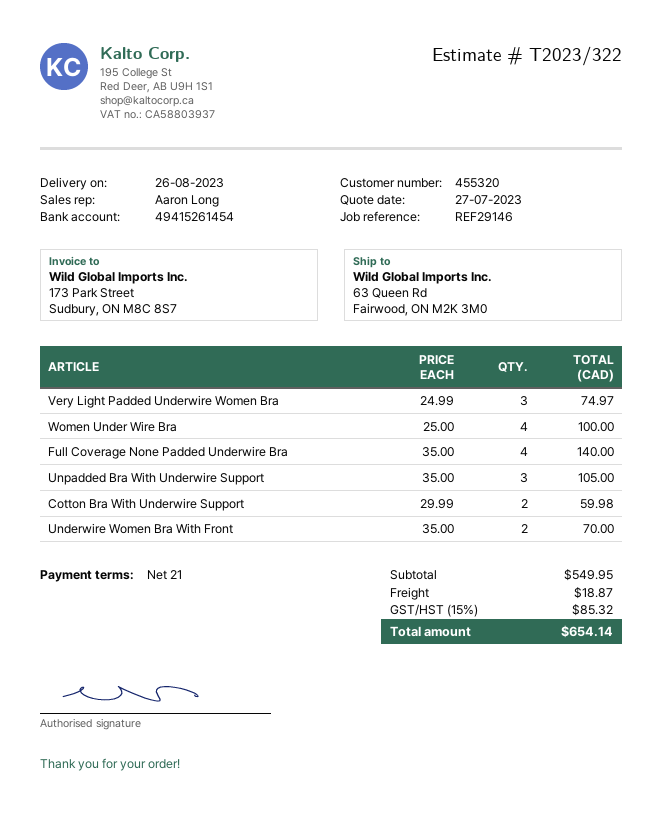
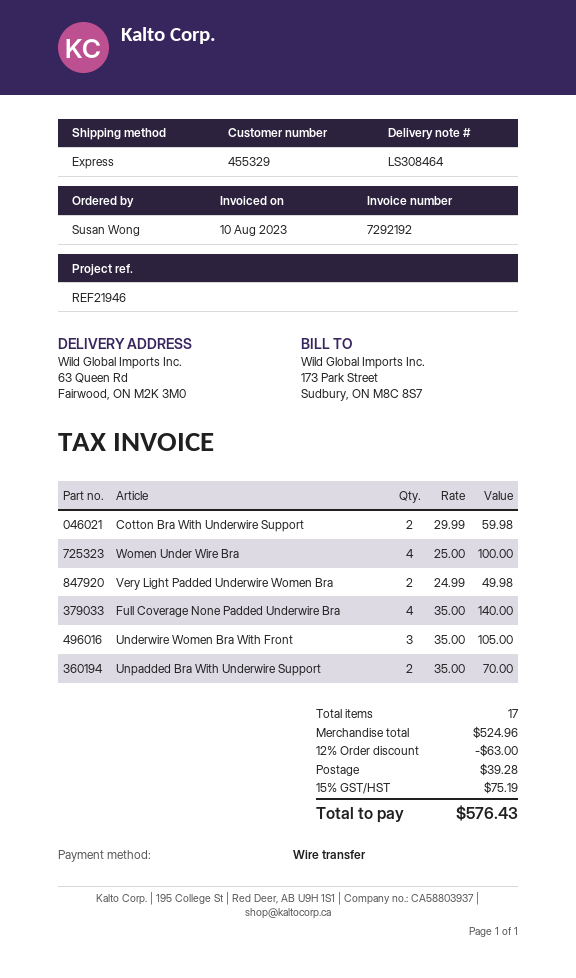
customer number: 455320 -> 455329
reference: REF29146 -> REF21946
Very Light Padded Underwire Women Bra: 3 x 24.99 = 74.97 -> 2 x 24.99 = 49.98
Unpadded Bra With Underwire Support: 3 x 35.00 = 105.00 -> 2 x 35.00 = 70.00
Underwire Women Bra With Front: 2 x 35.00 = 70.00 -> 3 x 35.00 = 105.00
subtotal: 549.95 -> 524.96
discount: none -> 12% = 63.00
shipping: 18.87 -> 39.28
tax: 15% = 85.32 -> 15% = 75.19
total: 654.14 -> 576.43

